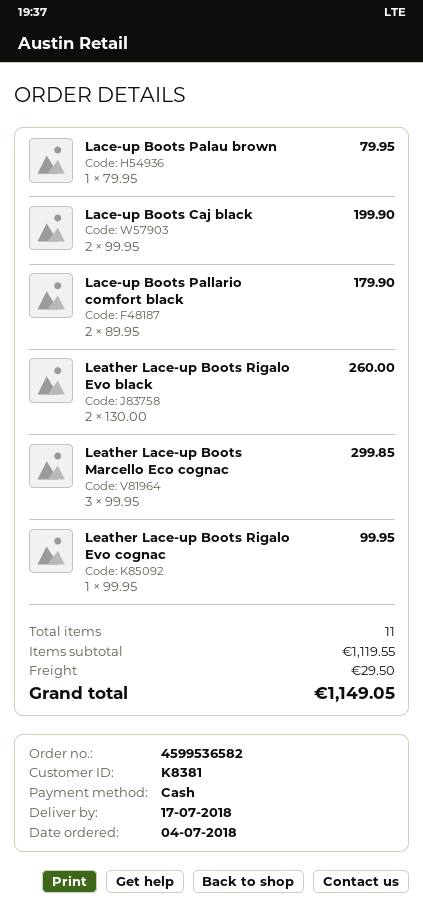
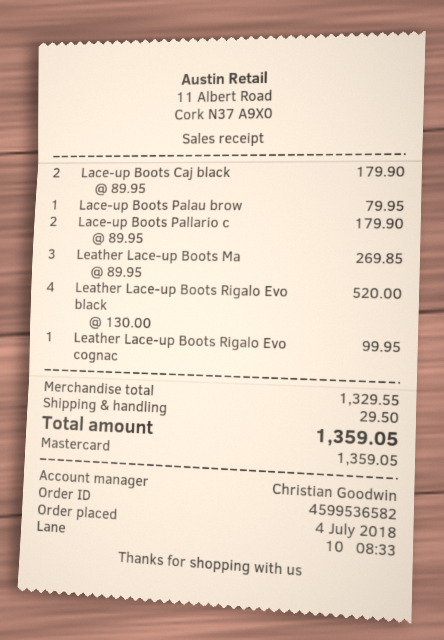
payment method: cash -> Mastercard
Lace-up Boots Caj black: 2 x 99.95 = 199.90 -> 2 x 89.95 = 179.90
Leather Lace-up Boots Rigalo Evo black: 2 x 130.00 = 260.00 -> 4 x 130.00 = 520.00
Leather Lace-up Boots Marcello Eco cognac: 3 x 99.95 = 299.85 -> 3 x 89.95 = 269.85
subtotal: 1119.55 -> 1329.55
total: 1149.05 -> 1359.05

